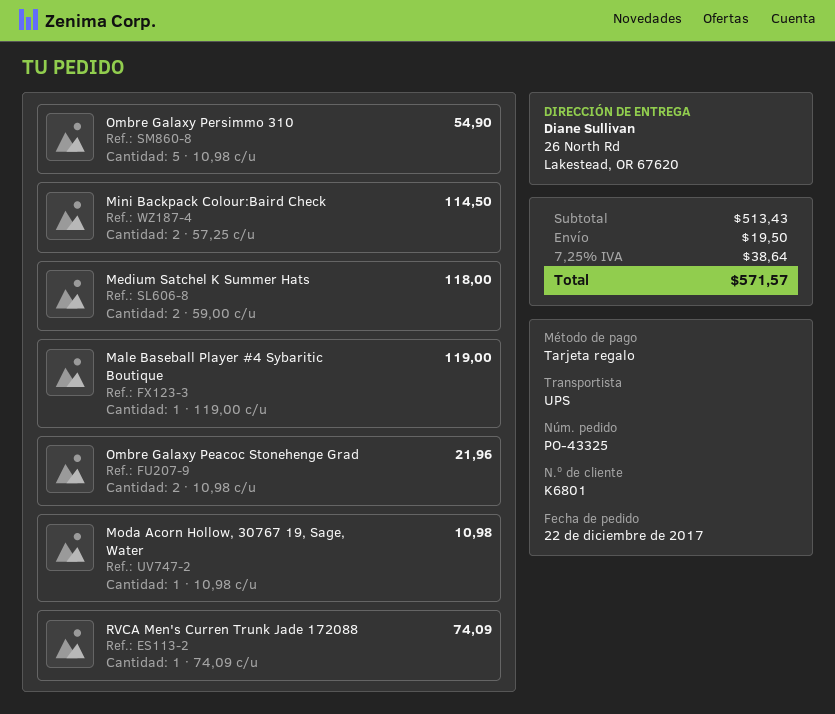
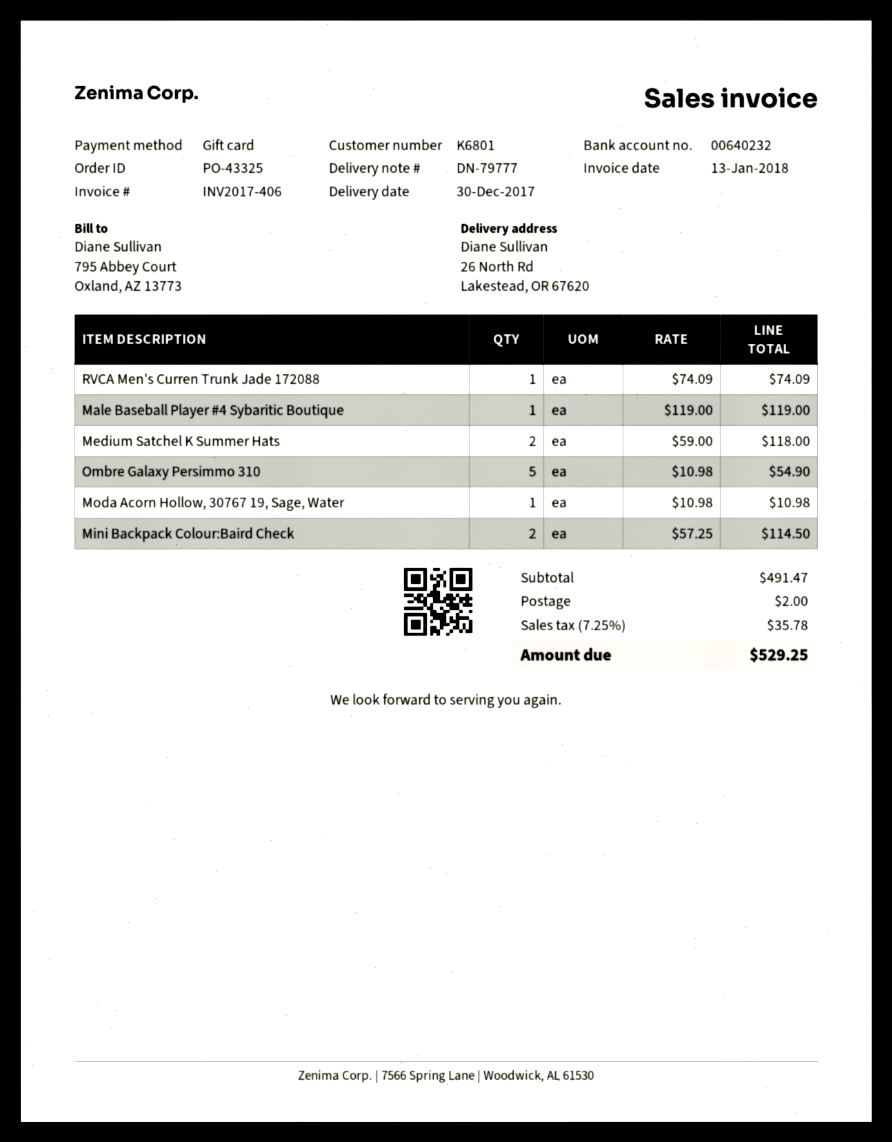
Ombre Galaxy Peacoc Stonehenge Grad: 2 x 10.98 = 21.96 -> none
subtotal: 513.43 -> 491.47
shipping: 19.50 -> 2.00
tax: 7.25% = 38.64 -> 7.25% = 35.78
total: 571.57 -> 529.25

